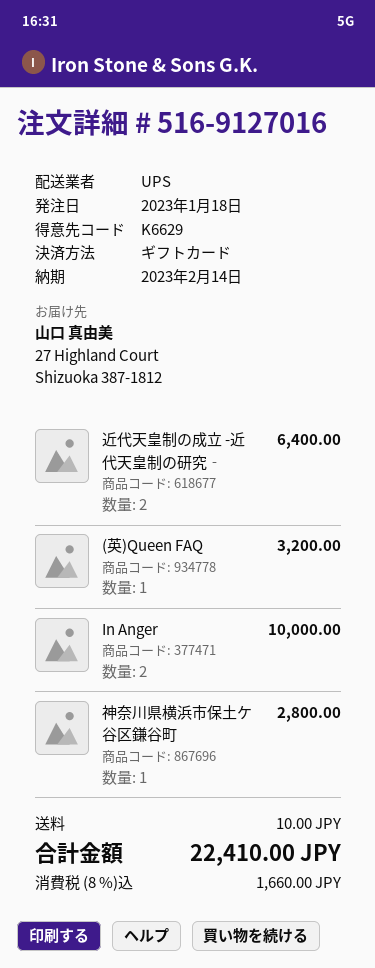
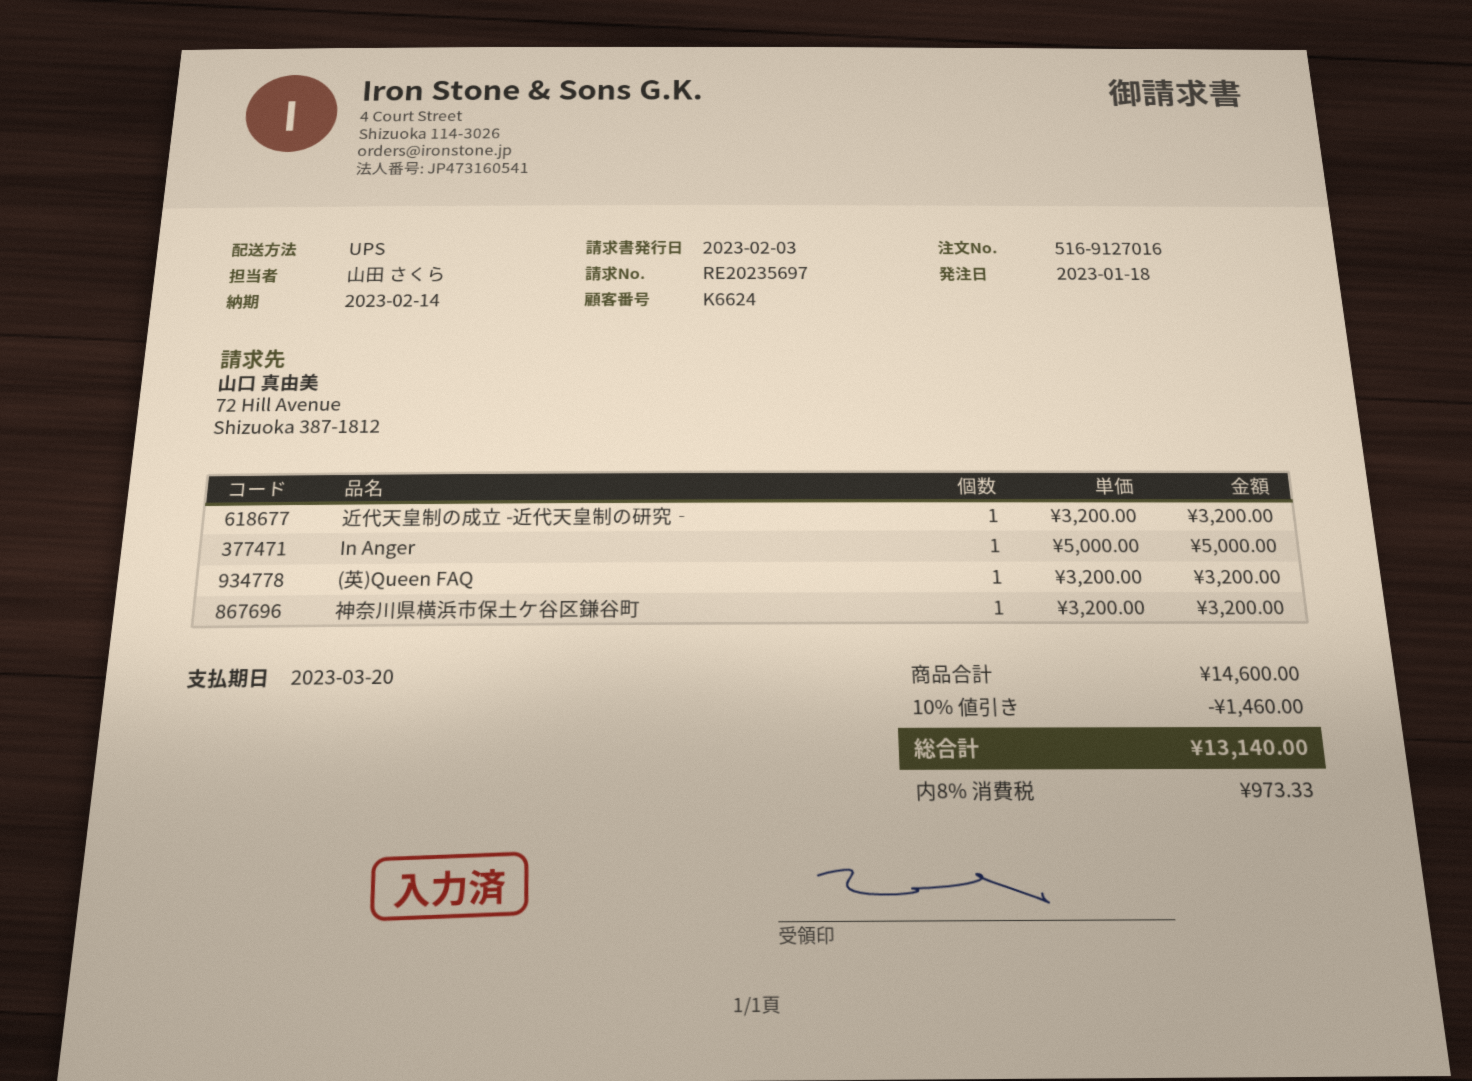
customer number: K6629 -> K6624
近代天皇制の成立 -近代天皇制の研究‐: 2 for 6400.00 -> 1 for 3200.00
In Anger: 2 for 10000.00 -> 1 for 5000.00
神奈川県横浜市保土ケ谷区鎌谷町: 1 for 2800.00 -> 1 for 3200.00
discount: none -> 10% = 1460.00
shipping: 10.00 -> none
tax: 8% = 1660.00 -> 8% = 973.33
total: 22410.00 -> 13140.00

